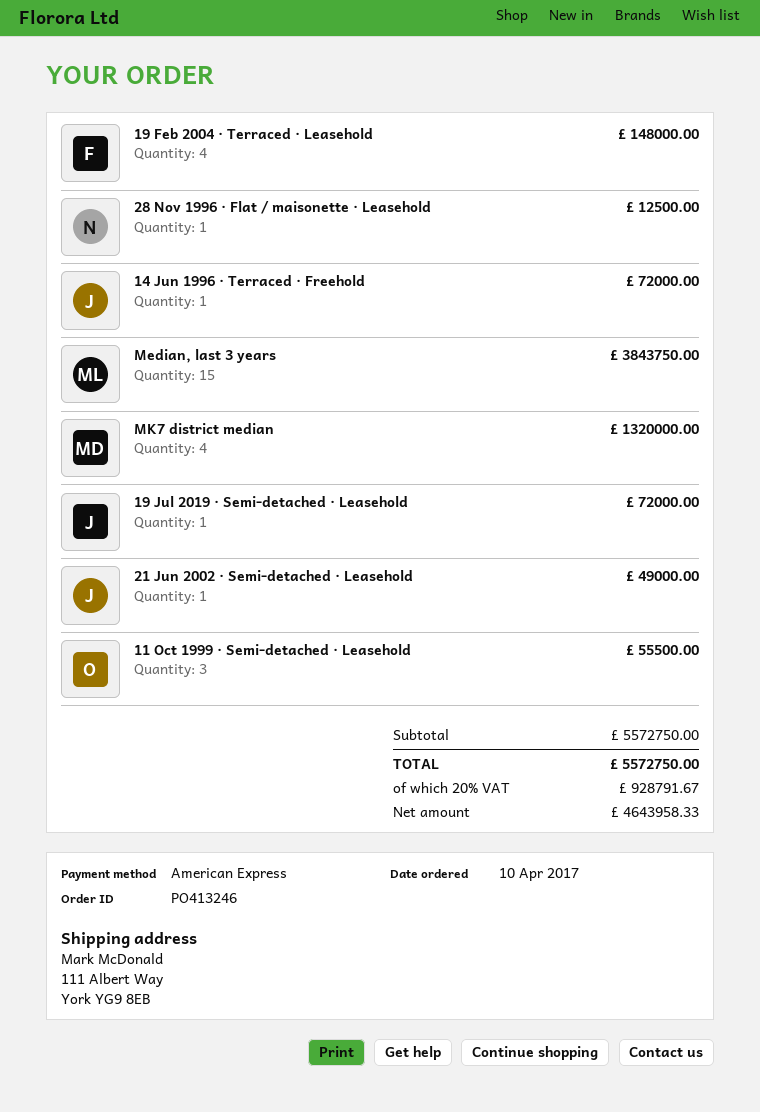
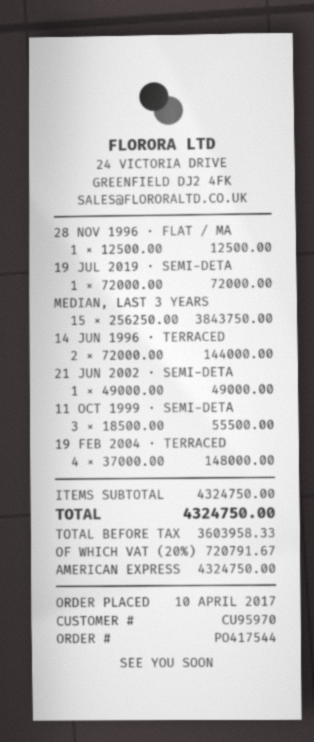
order number: PO413246 -> PO417544
14 Jun 1996 · Terraced · Freehold: 1 for 72000.00 -> 2 for 144000.00
MK7 district median: 4 for 1320000.00 -> none
subtotal: 5572750.00 -> 4324750.00
net: 4643958.33 -> 3603958.33
tax: 20% = 928791.67 -> 20% = 720791.67
total: 5572750.00 -> 4324750.00

